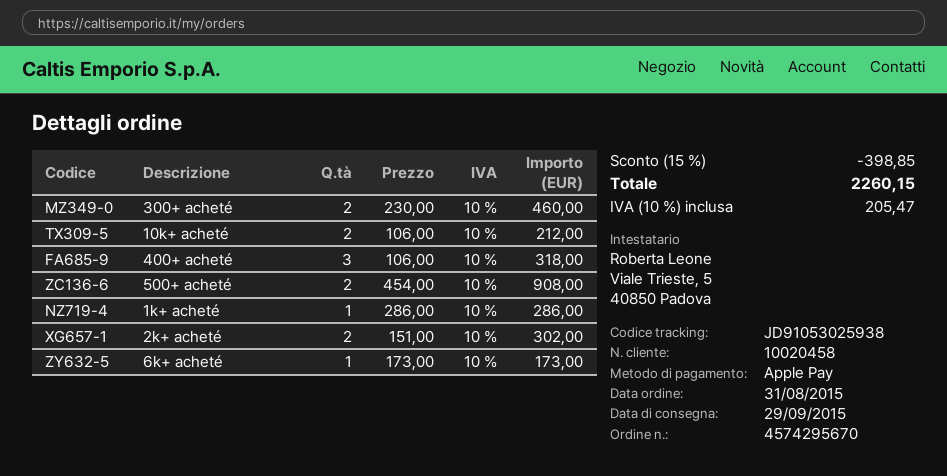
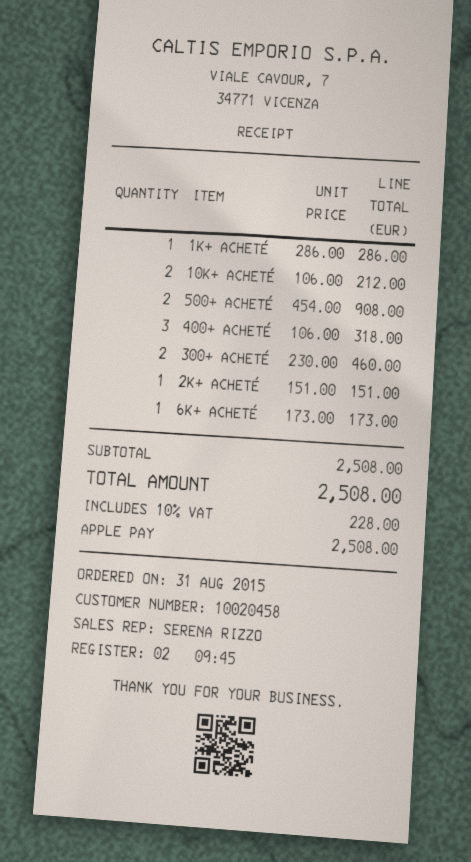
2k+ acheté: 2 x 151.00 = 302.00 -> 1 x 151.00 = 151.00
discount: 15% = 398.85 -> none
tax: 10% = 205.47 -> 10% = 228.00
total: 2260.15 -> 2508.00

